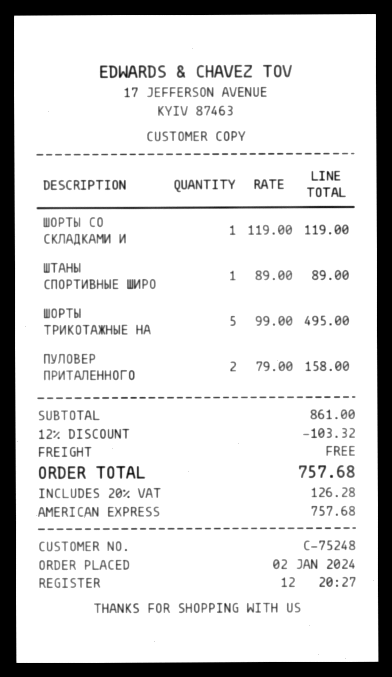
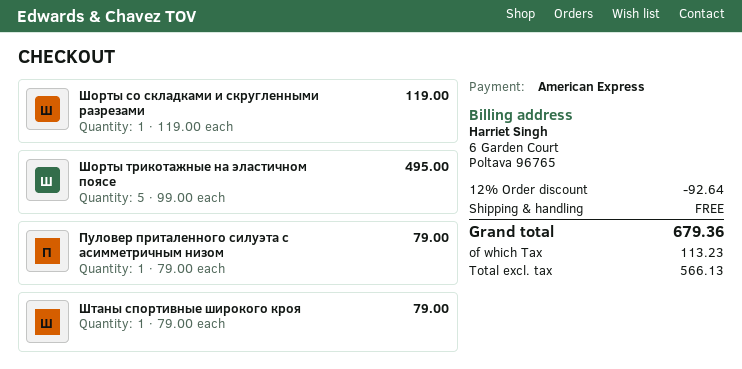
ШТАНЫ СПОРТИВНЫЕ ШИРО: 1 x 89.00 = 89.00 -> 1 x 79.00 = 79.00
ПУЛОВЕР ПРИТАЛЕННОГО: 2 x 79.00 = 158.00 -> 1 x 79.00 = 79.00
discount: 12% = 103.32 -> 12% = 92.64
tax: 126.28 -> 113.23
total: 757.68 -> 679.36

